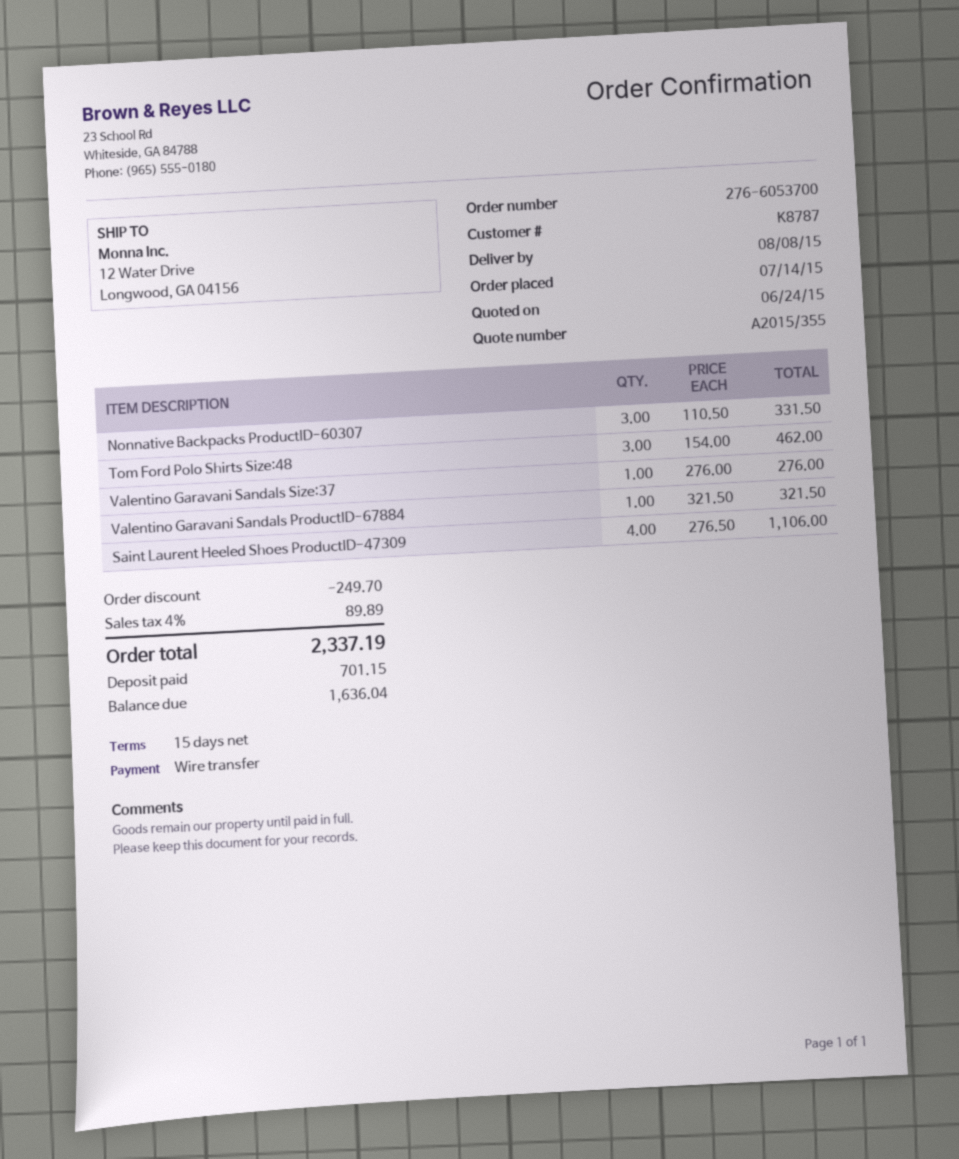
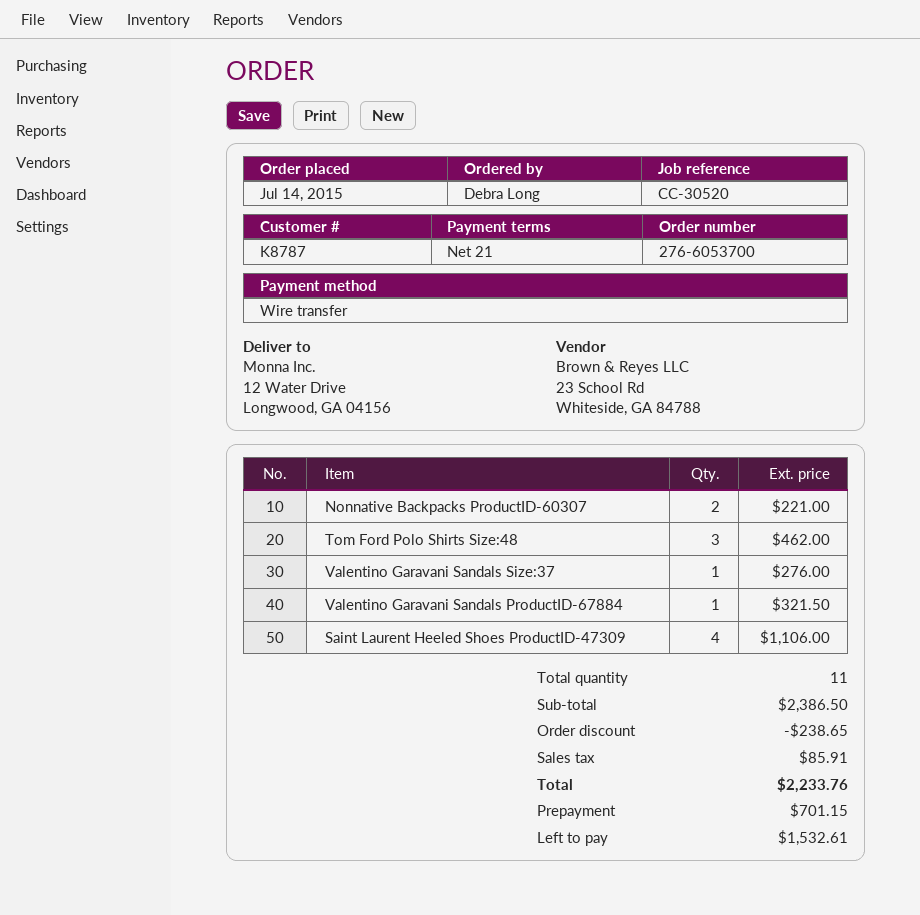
payment terms: 15 days -> 21 days
Nonnative Backpacks ProductID-60307: 3 for 331.50 -> 2 for 221.00
discount: 249.70 -> 238.65
tax: 89.89 -> 85.91
total: 2337.19 -> 2233.76
balance: 1636.04 -> 1532.61

